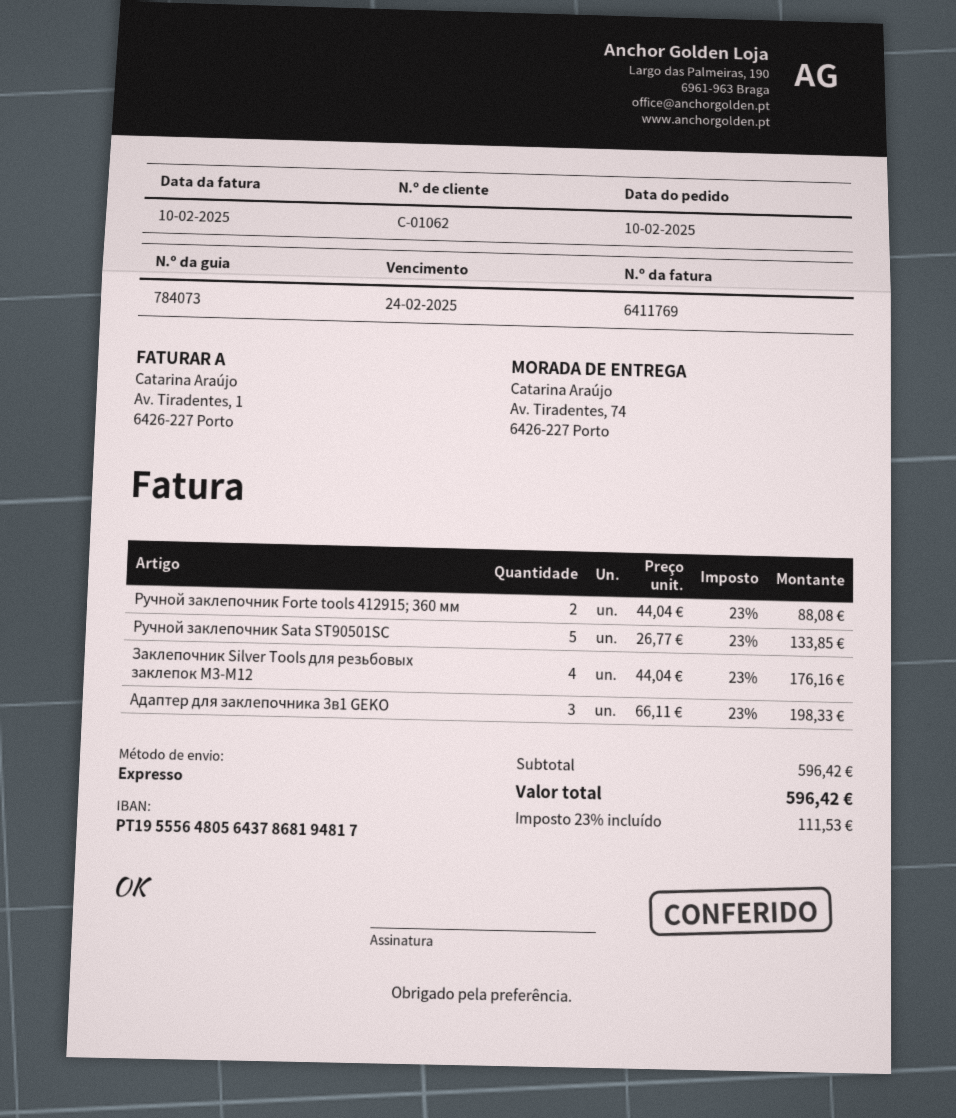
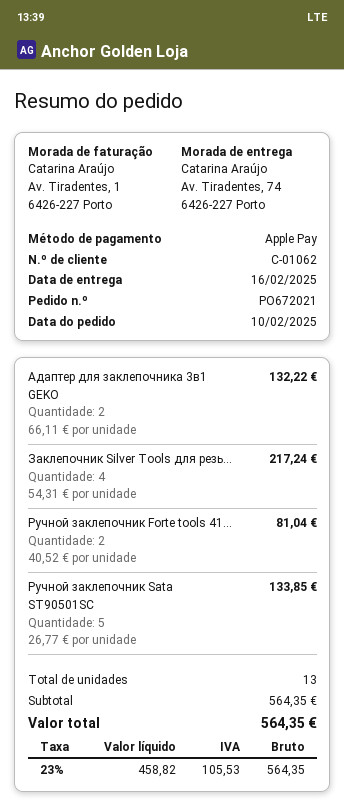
Ручной заклепочник Forte tools 412915; 360 мм: 2 x 44.04 = 88.08 -> 2 x 40.52 = 81.04
Заклепочник Silver Tools для резьбовых заклепок M3-M12: 4 x 44.04 = 176.16 -> 4 x 54.31 = 217.24
Адаптер для заклепочника 3в1 GEKO: 3 x 66.11 = 198.33 -> 2 x 66.11 = 132.22
subtotal: 596.42 -> 564.35
tax: 23% = 111.53 -> 23% = 105.53
total: 596.42 -> 564.35

